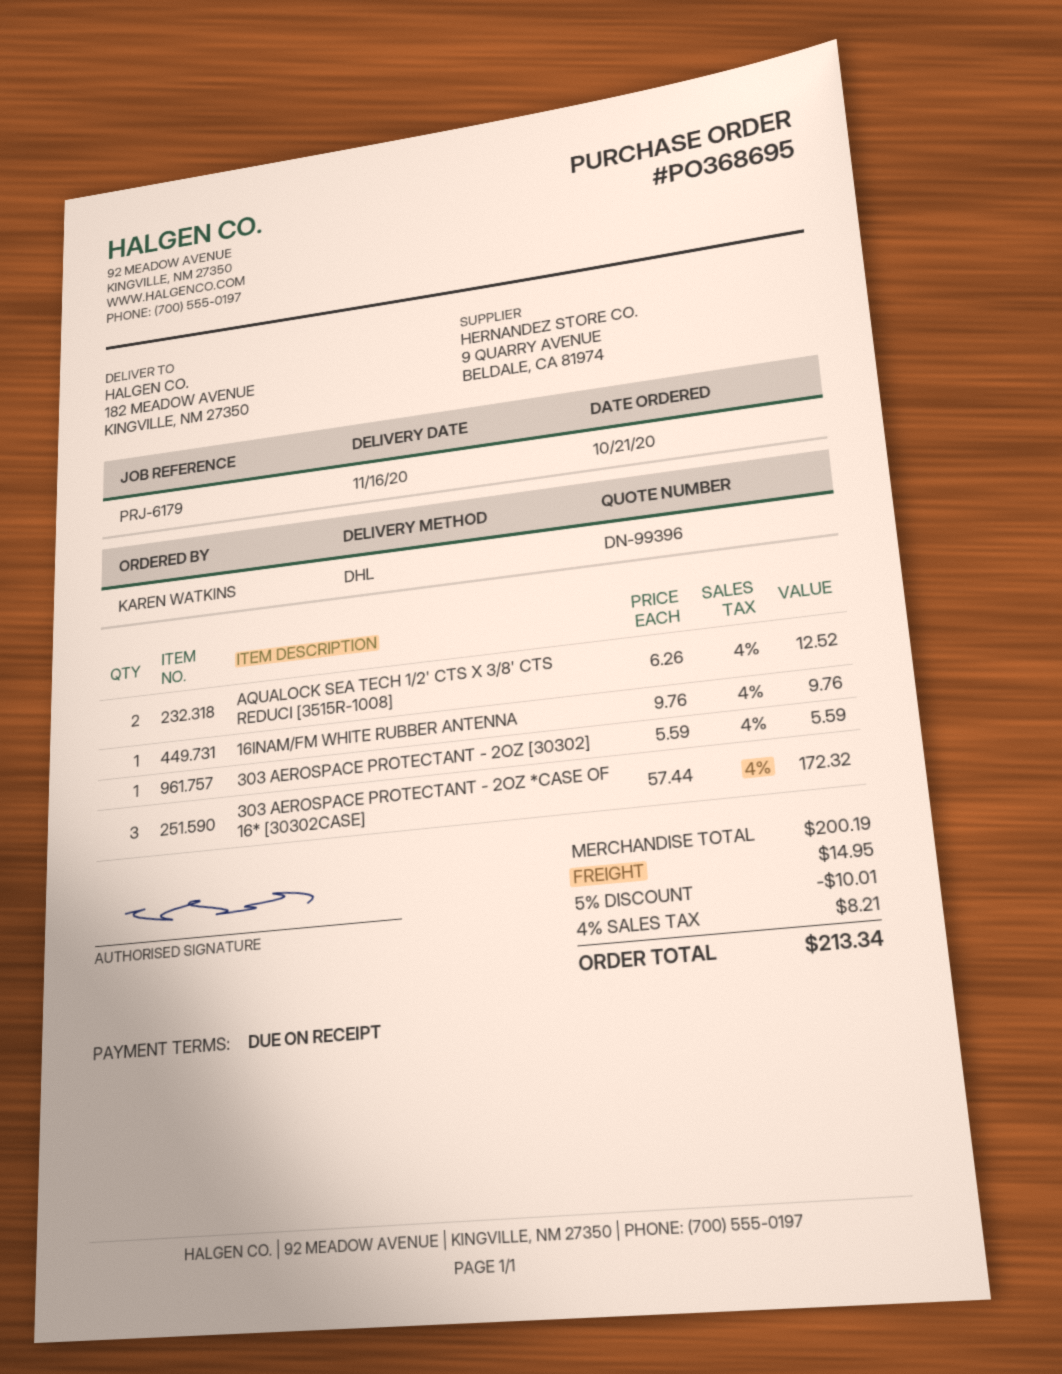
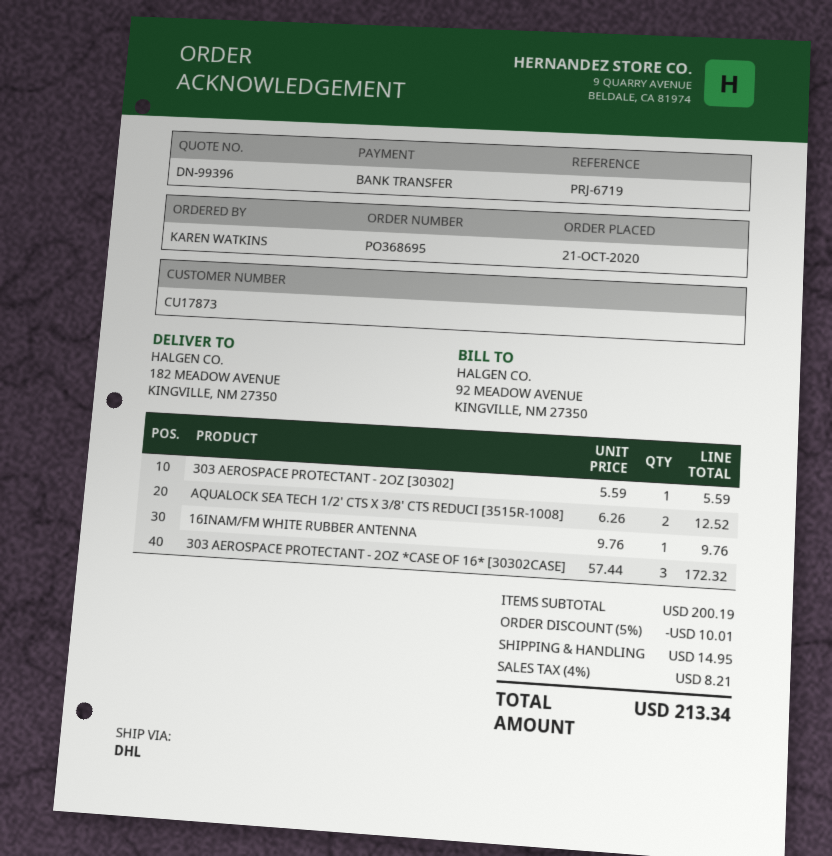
reference: PRJ-6179 -> PRJ-6719

